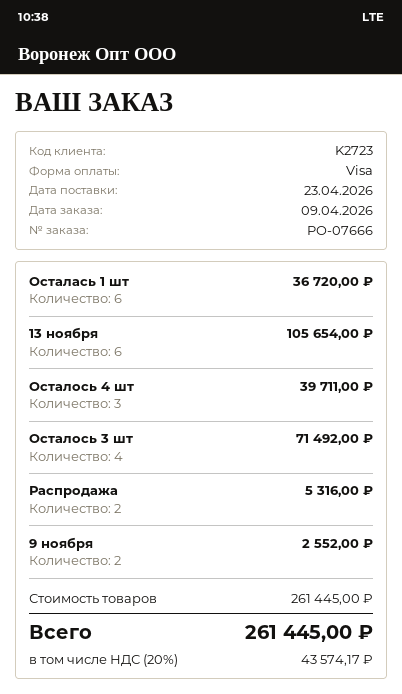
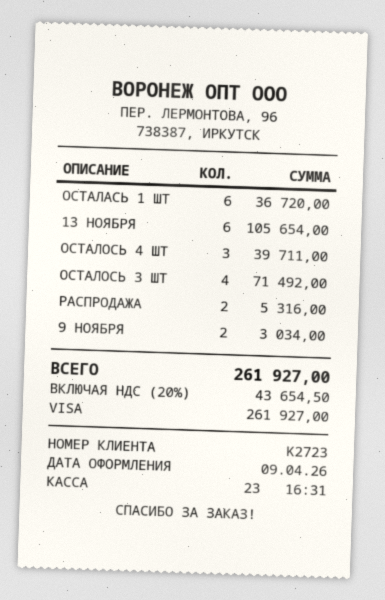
9 ноября: 2 for 2552.00 -> 2 for 3034.00
tax: 20% = 43574.17 -> 20% = 43654.50
total: 261445.00 -> 261927.00

